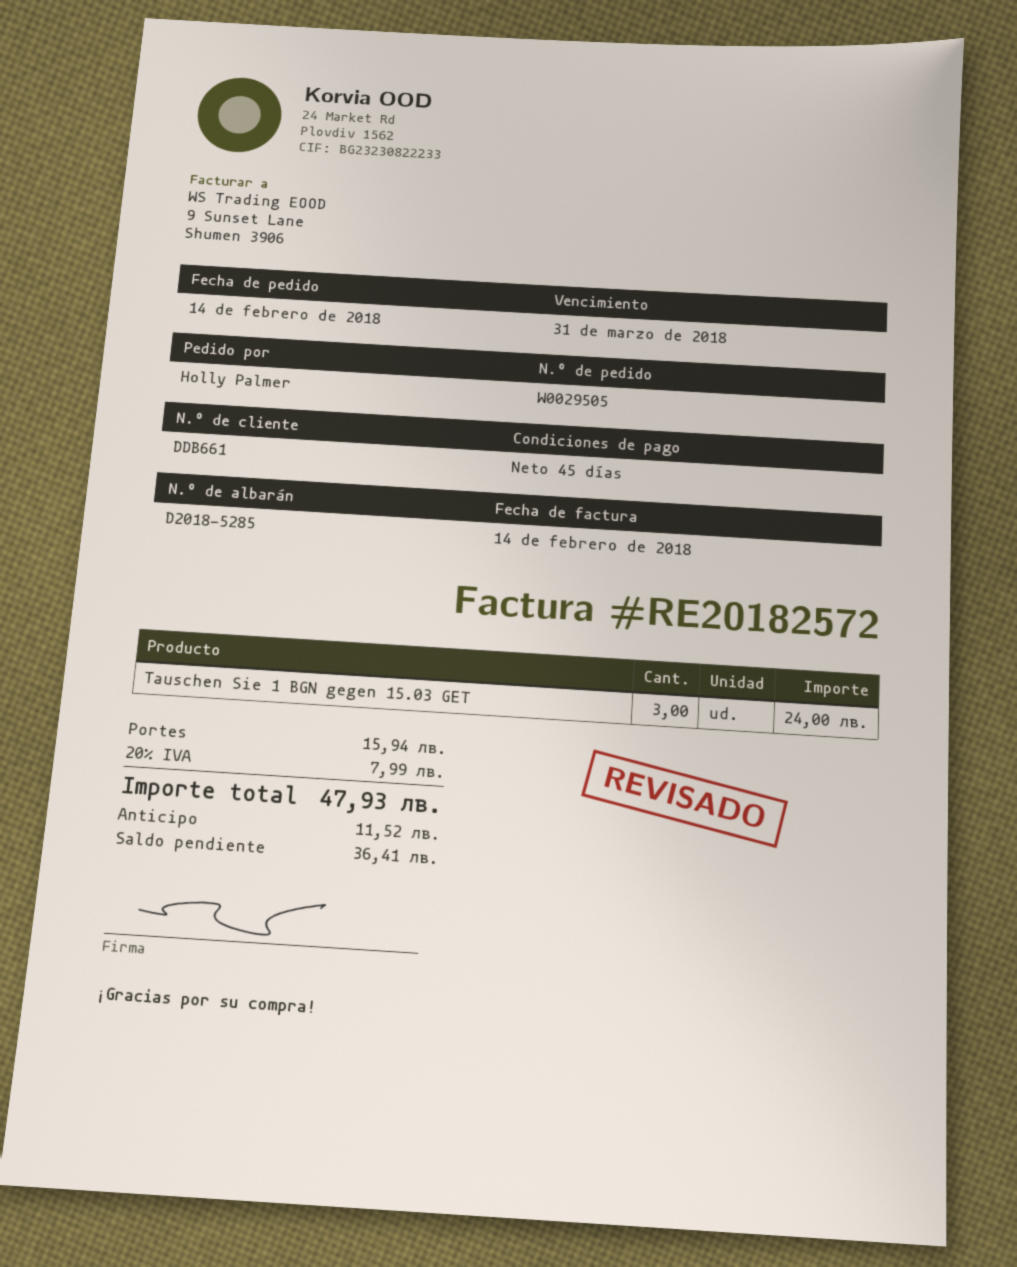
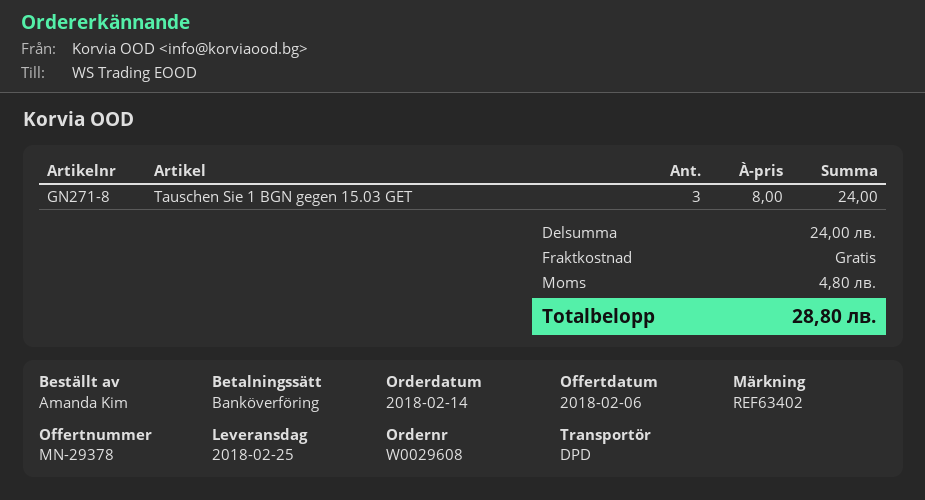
order number: W0029505 -> W0029608
ordered by: Holly Palmer -> Amanda Kim
shipping: 15.94 -> 0.00
tax: 7.99 -> 4.80
total: 47.93 -> 28.80

